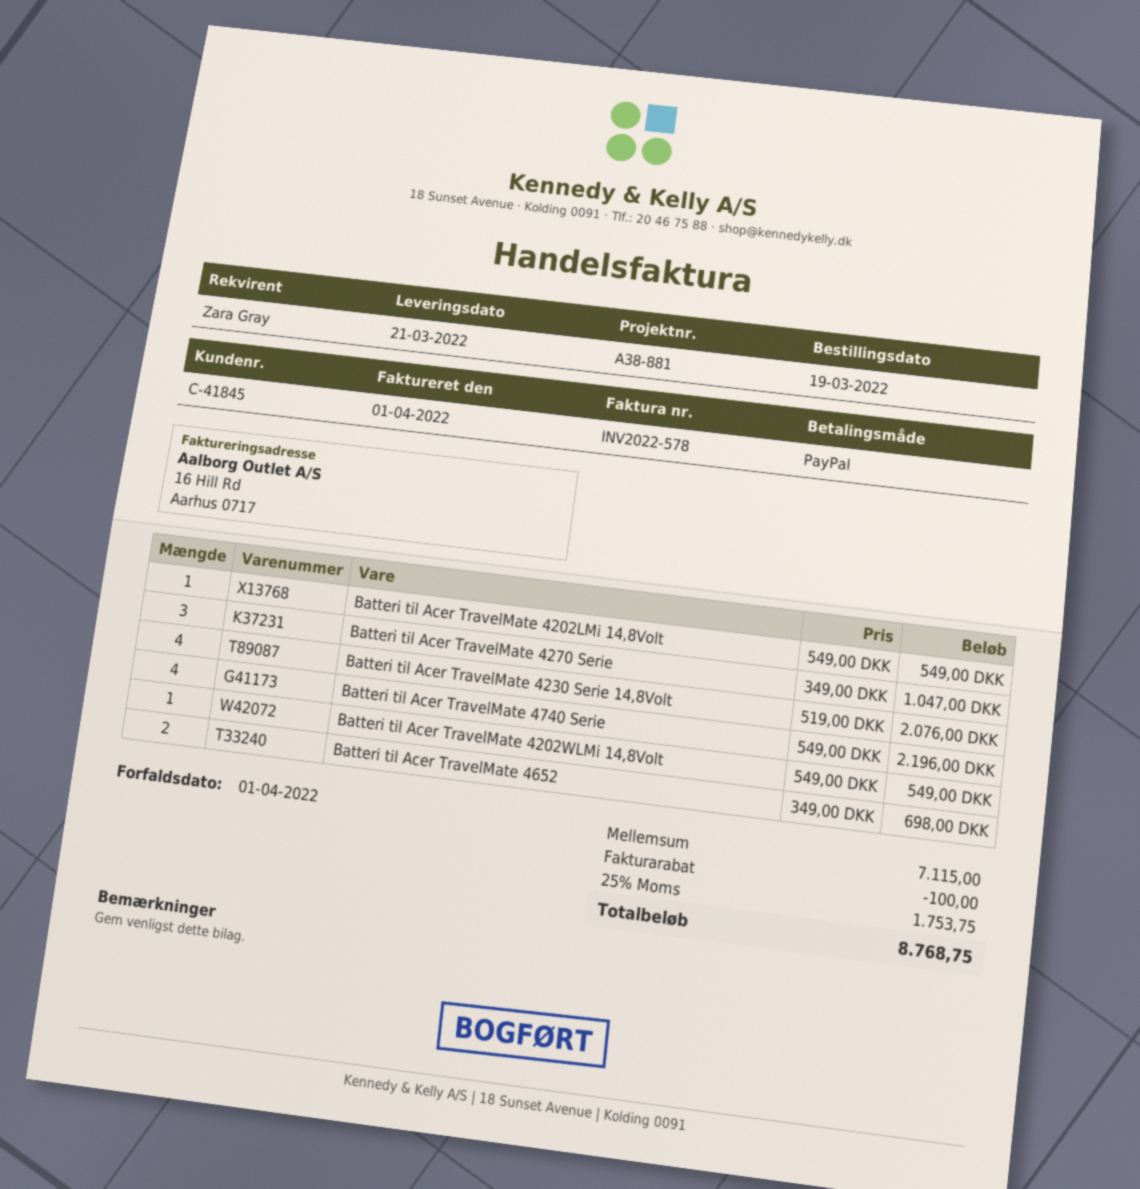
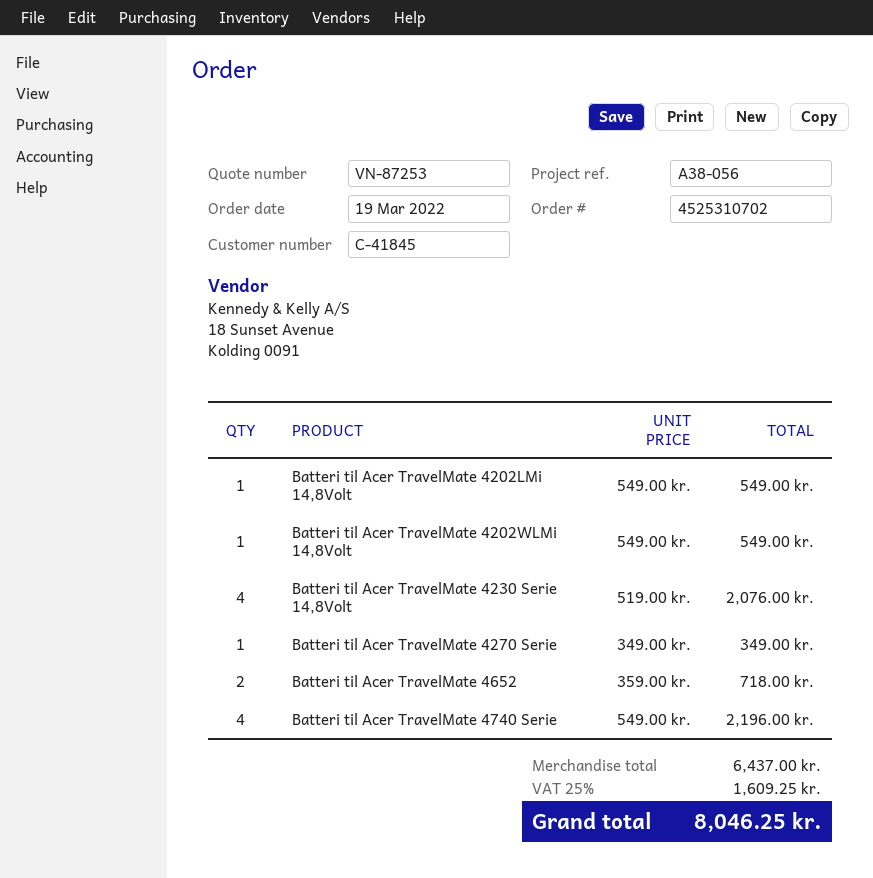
reference: A38-881 -> A38-056
Batteri til Acer TravelMate 4270 Serie: 3 x 349.00 = 1047.00 -> 1 x 349.00 = 349.00
Batteri til Acer TravelMate 4652: 2 x 349.00 = 698.00 -> 2 x 359.00 = 718.00
subtotal: 7115.00 -> 6437.00
discount: 100.00 -> none
tax: 25% = 1753.75 -> 25% = 1609.25
total: 8768.75 -> 8046.25

